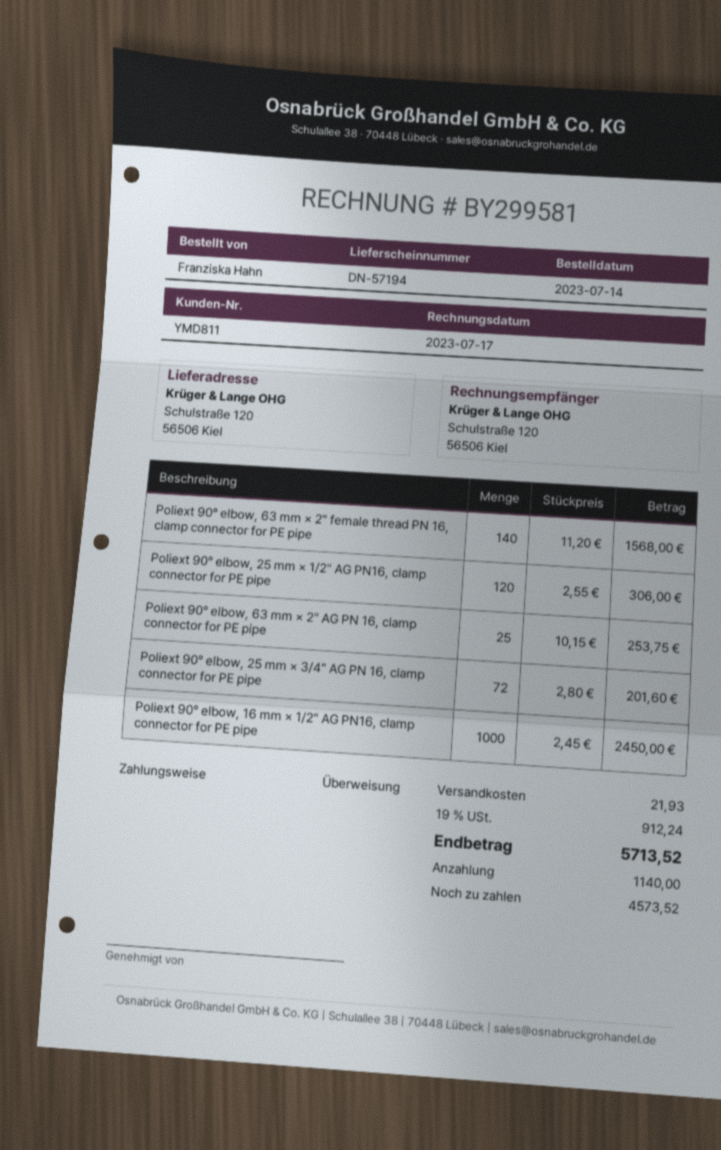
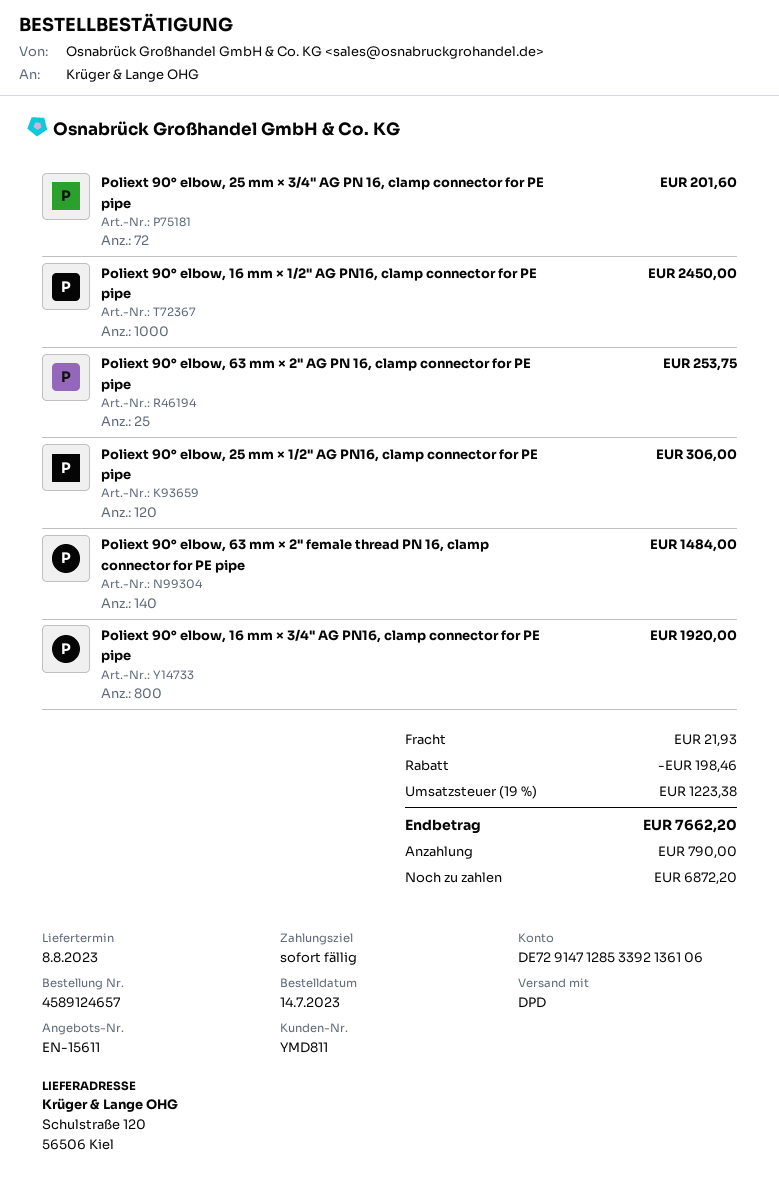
Poliext 90° elbow, 63 mm × 2" female thread PN 16, clamp connector for PE pipe: 140 for 1568.00 -> 140 for 1484.00
Poliext 90° elbow, 16 mm × 3/4" AG PN16, clamp connector for PE pipe: none -> 800 for 1920.00
discount: none -> 198.46
tax: 19% = 912.24 -> 19% = 1223.38
total: 5713.52 -> 7662.20
deposit: 1140.00 -> 790.00
balance: 4573.52 -> 6872.20

